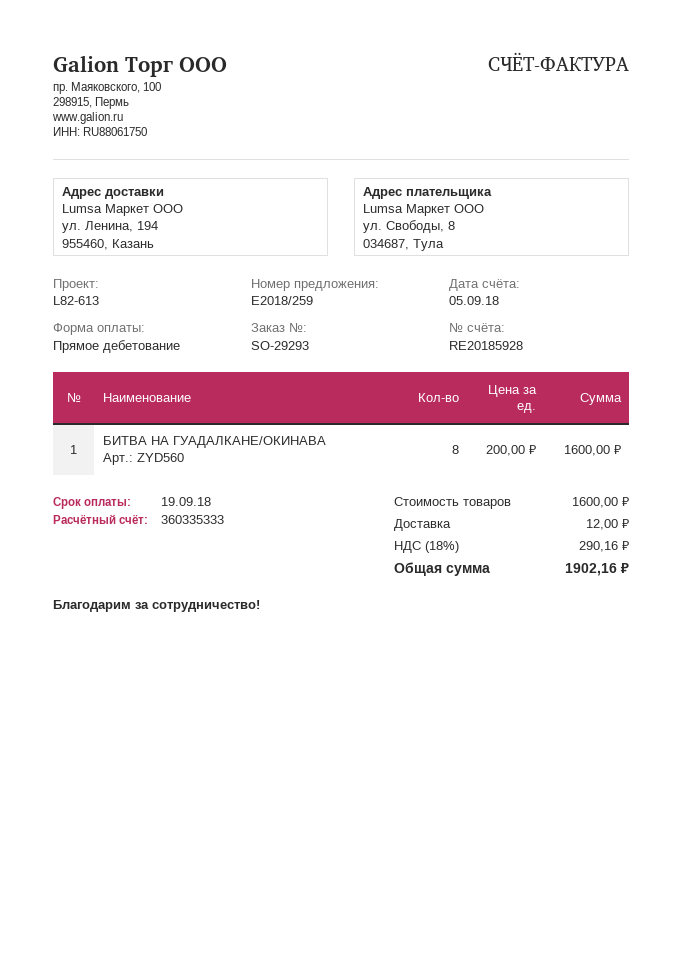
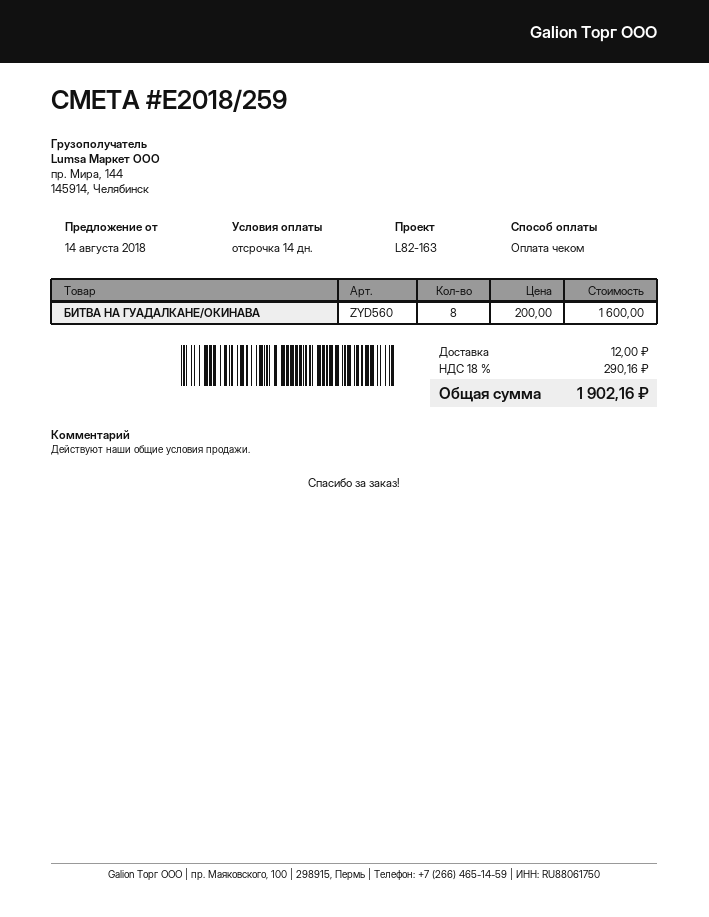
reference: L82-613 -> L82-163
payment method: direct debit -> cheque
ship to: ул. Ленина, 194, 955460, Казань -> пр. Мира, 144, 145914, Челябинск

